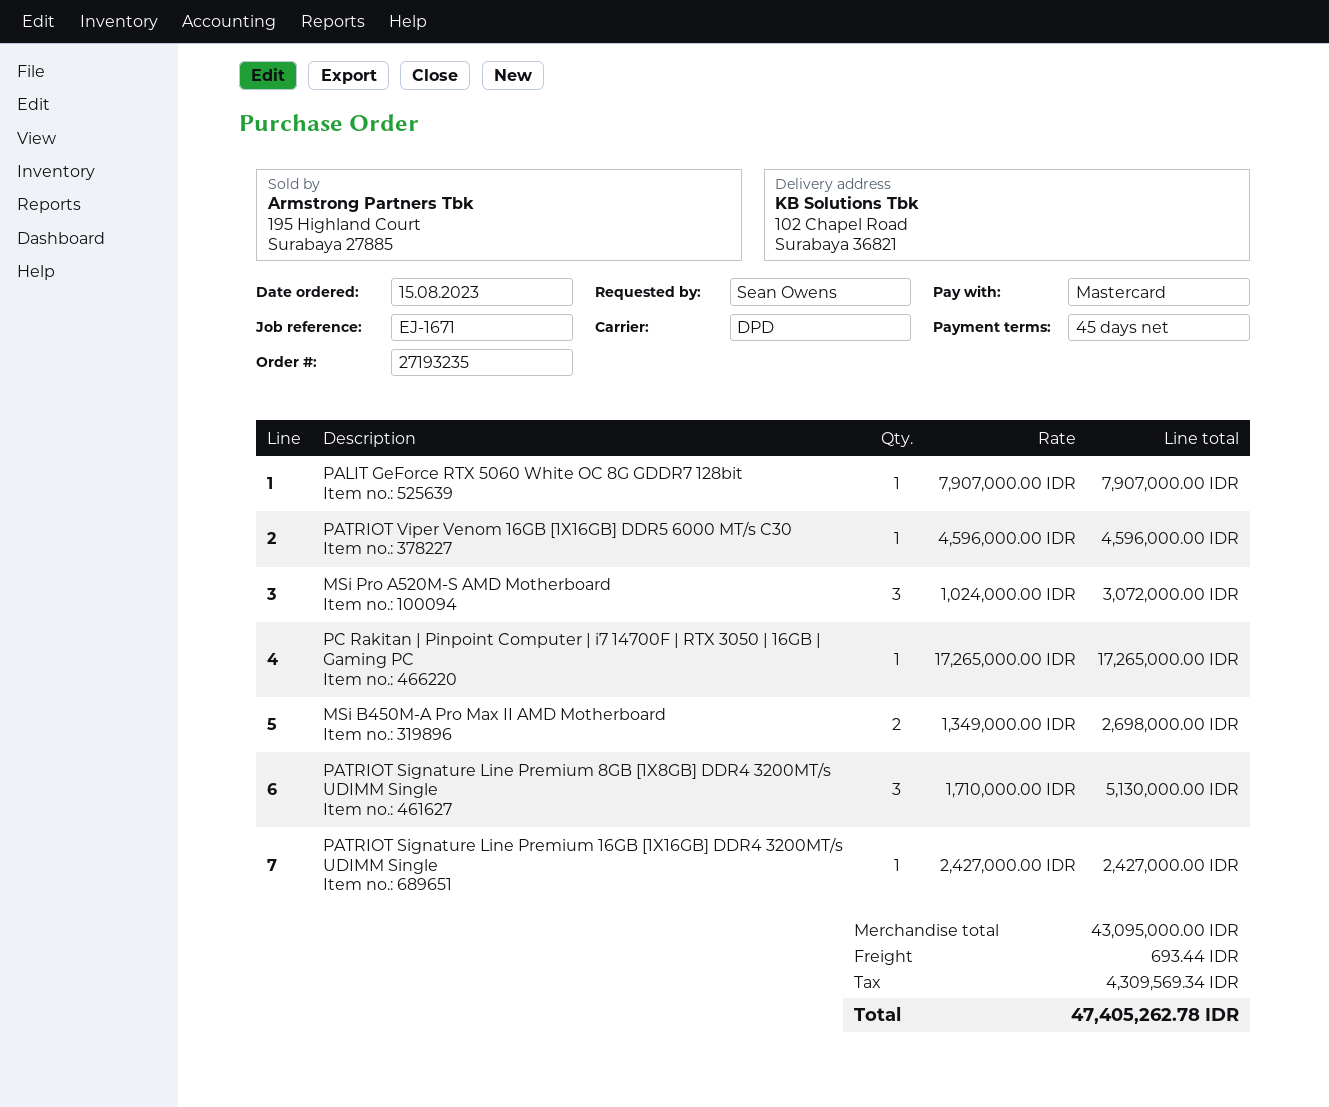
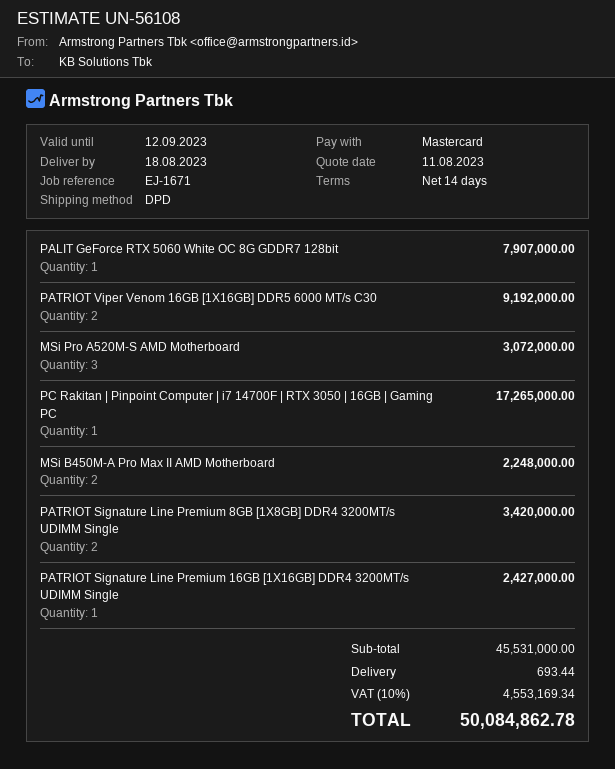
payment terms: 45 days -> 14 days
PATRIOT Viper Venom 16GB [1X16GB] DDR5 6000 MT/s C30: 1 for 4596000.00 -> 2 for 9192000.00
MSi B450M-A Pro Max II AMD Motherboard: 2 for 2698000.00 -> 2 for 2248000.00
PATRIOT Signature Line Premium 8GB [1X8GB] DDR4 3200MT/s UDIMM Single: 3 for 5130000.00 -> 2 for 3420000.00
subtotal: 43095000.00 -> 45531000.00
tax: 4309569.34 -> 4553169.34
total: 47405262.78 -> 50084862.78

